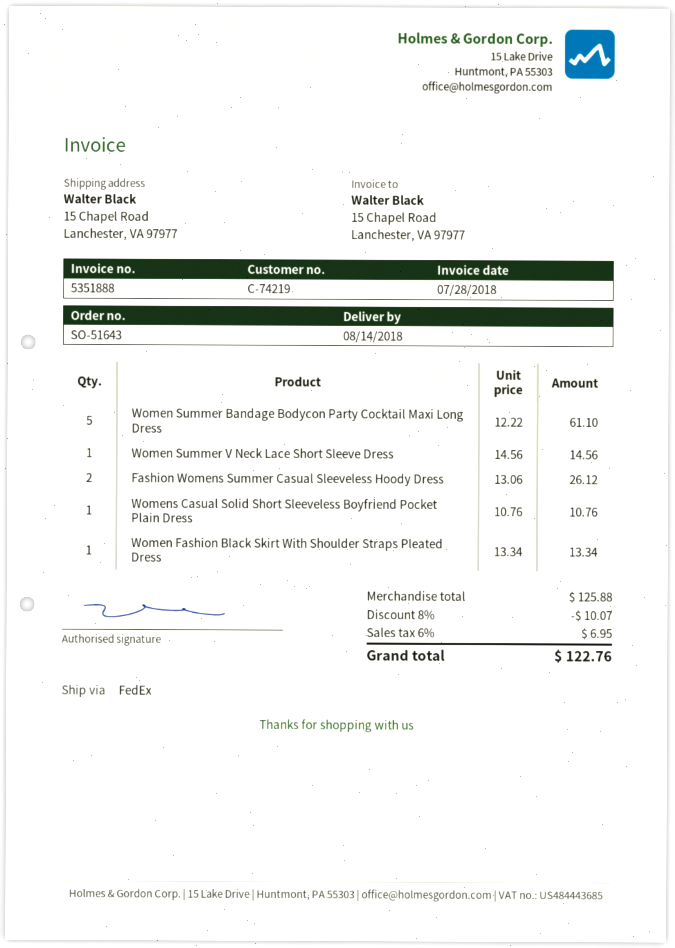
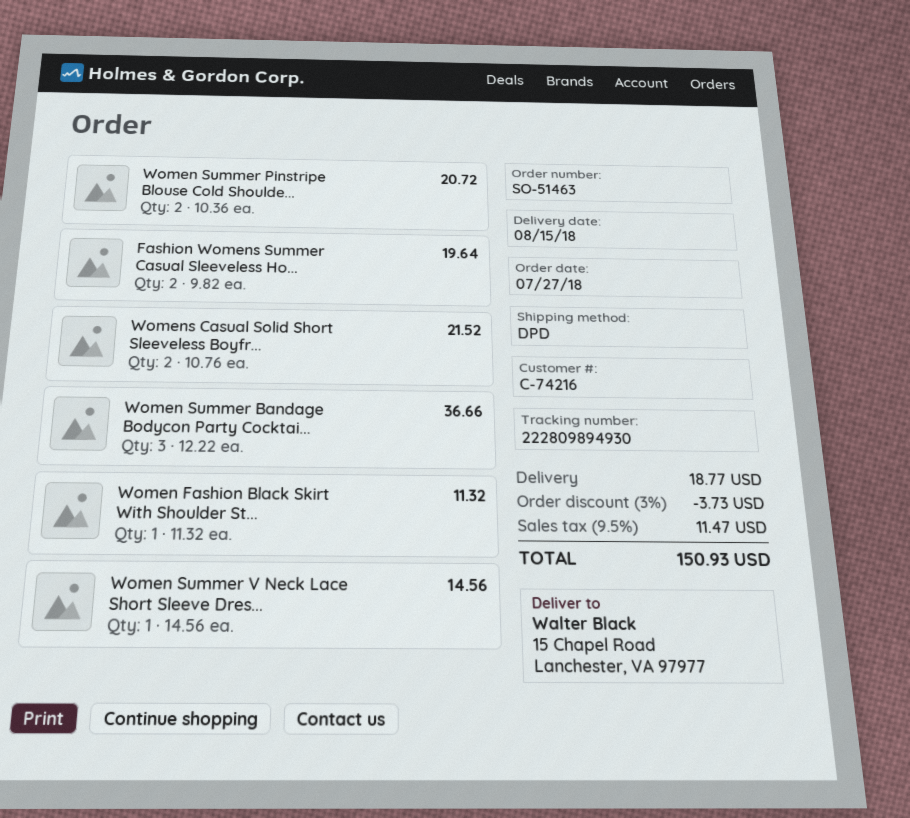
order number: SO-51643 -> SO-51463
delivery date: 2018-08-14 -> 2018-08-15
customer number: C-74219 -> C-74216
shipping method: FedEx -> DPD
Women Summer Bandage Bodycon Party Cocktail Maxi Long Dress: 5 x 12.22 = 61.10 -> 3 x 12.22 = 36.66
Fashion Womens Summer Casual Sleeveless Hoody Dress: 2 x 13.06 = 26.12 -> 2 x 9.82 = 19.64
Womens Casual Solid Short Sleeveless Boyfriend Pocket Plain Dress: 1 x 10.76 = 10.76 -> 2 x 10.76 = 21.52
Women Fashion Black Skirt With Shoulder Straps Pleated Dress: 1 x 13.34 = 13.34 -> 1 x 11.32 = 11.32
Women Summer Pinstripe Blouse Cold Shoulde...: none -> 2 x 10.36 = 20.72
discount: 8% = 10.07 -> 3% = 3.73
shipping: none -> 18.77
tax: 6% = 6.95 -> 9.5% = 11.47
total: 122.76 -> 150.93

